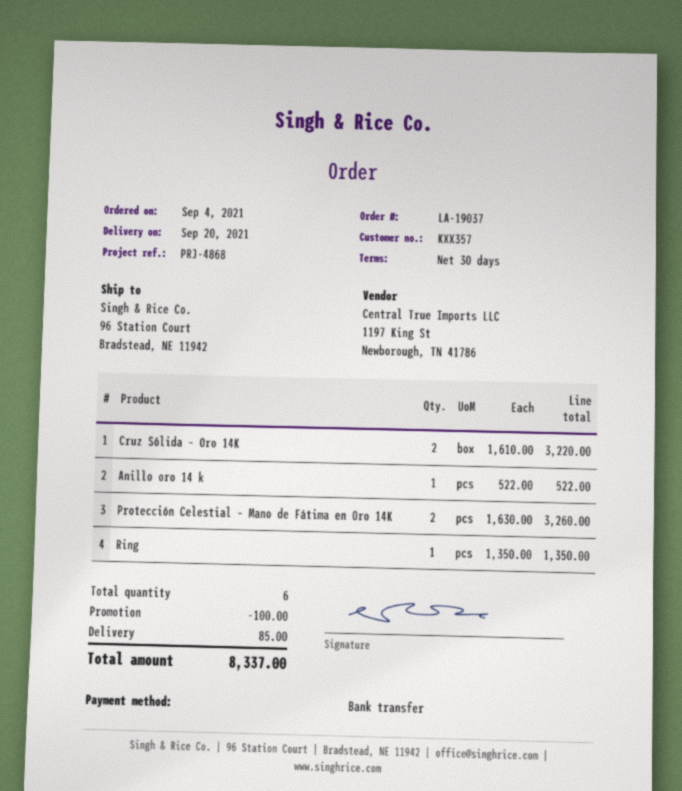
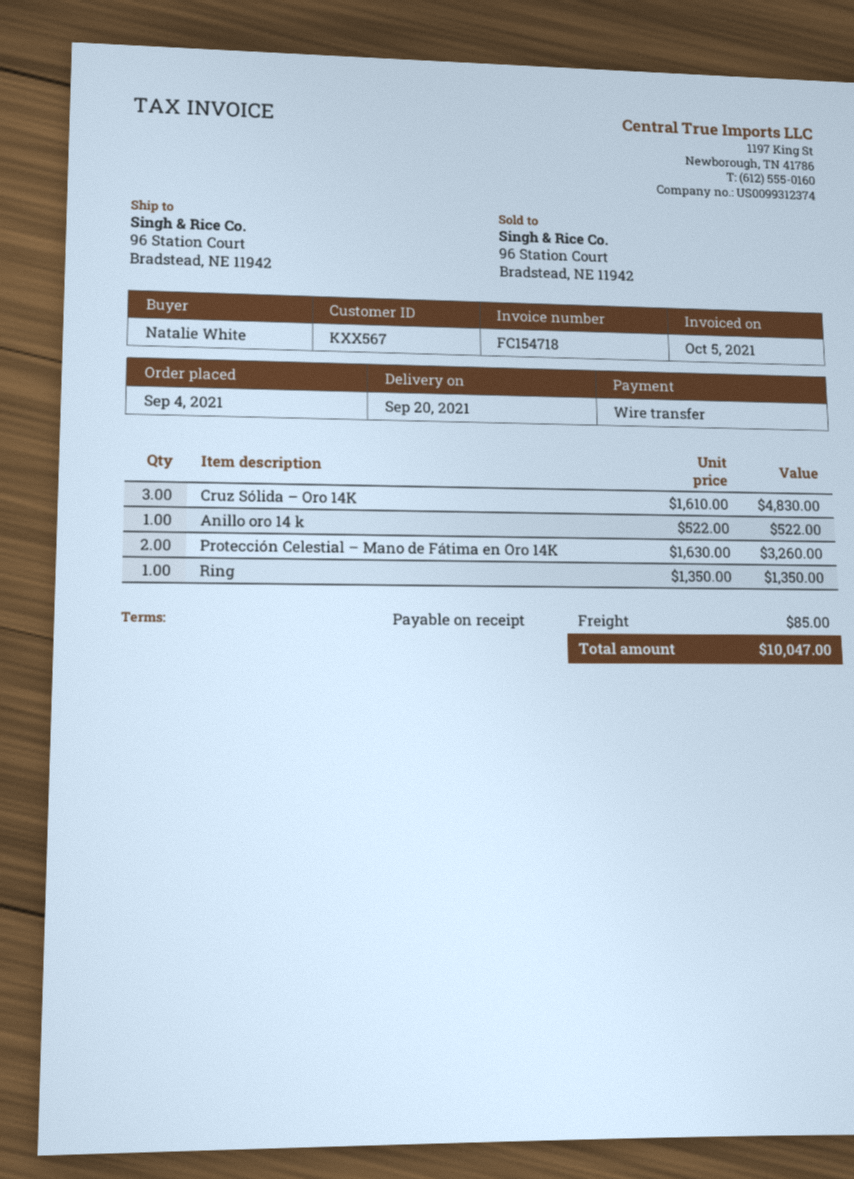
payment terms: 30 days -> on receipt
customer number: KXX357 -> KXX567
Cruz Sólida – Oro 14K: 2 x 1610.00 = 3220.00 -> 3 x 1610.00 = 4830.00
discount: 100.00 -> none
total: 8337.00 -> 10047.00

